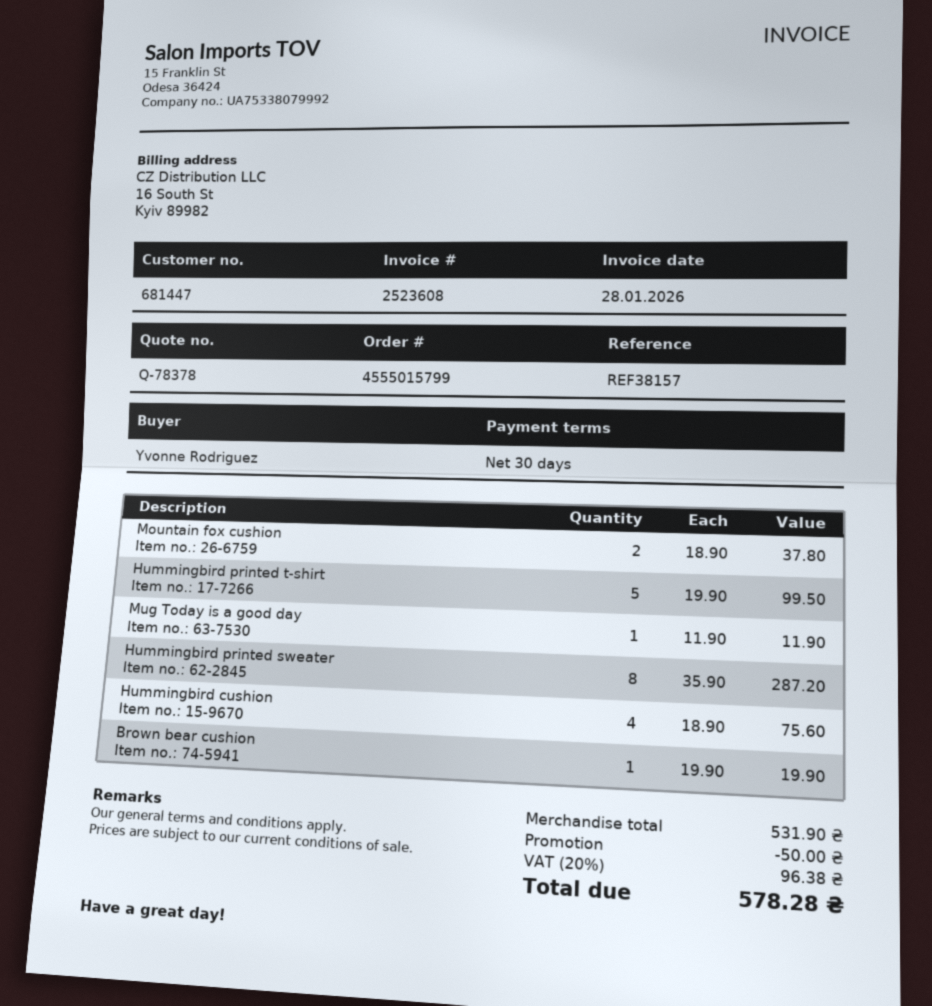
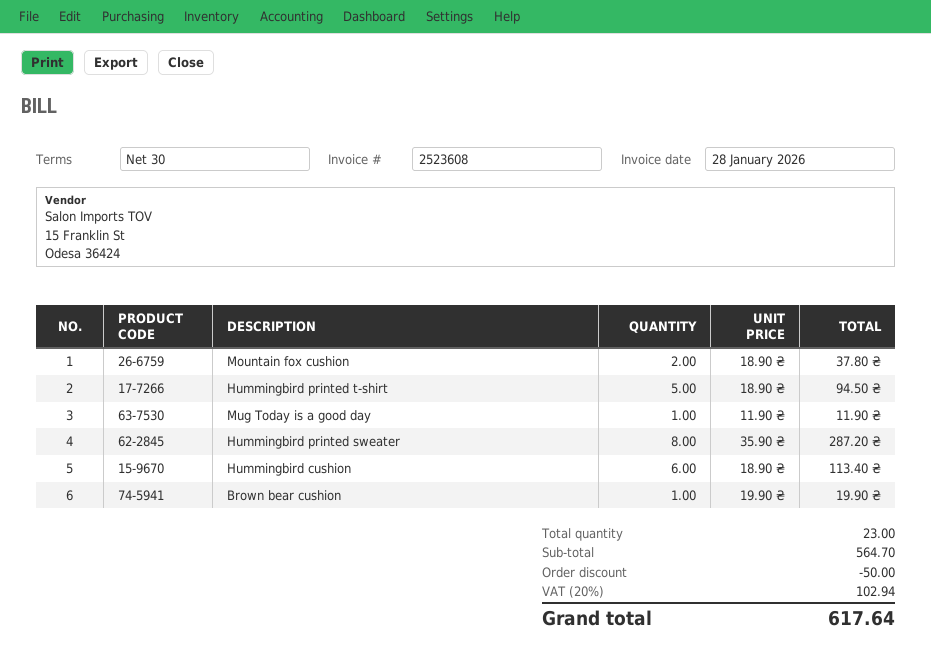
Hummingbird printed t-shirt: 5 x 19.90 = 99.50 -> 5 x 18.90 = 94.50
Hummingbird cushion: 4 x 18.90 = 75.60 -> 6 x 18.90 = 113.40
subtotal: 531.90 -> 564.70
tax: 20% = 96.38 -> 20% = 102.94
total: 578.28 -> 617.64

